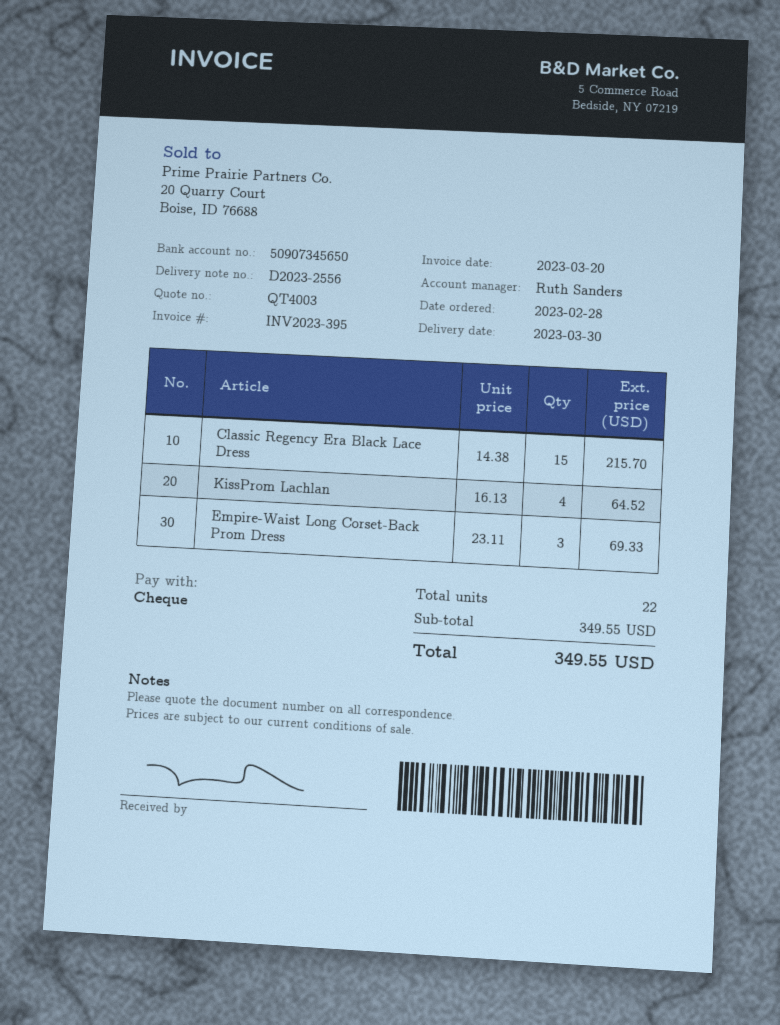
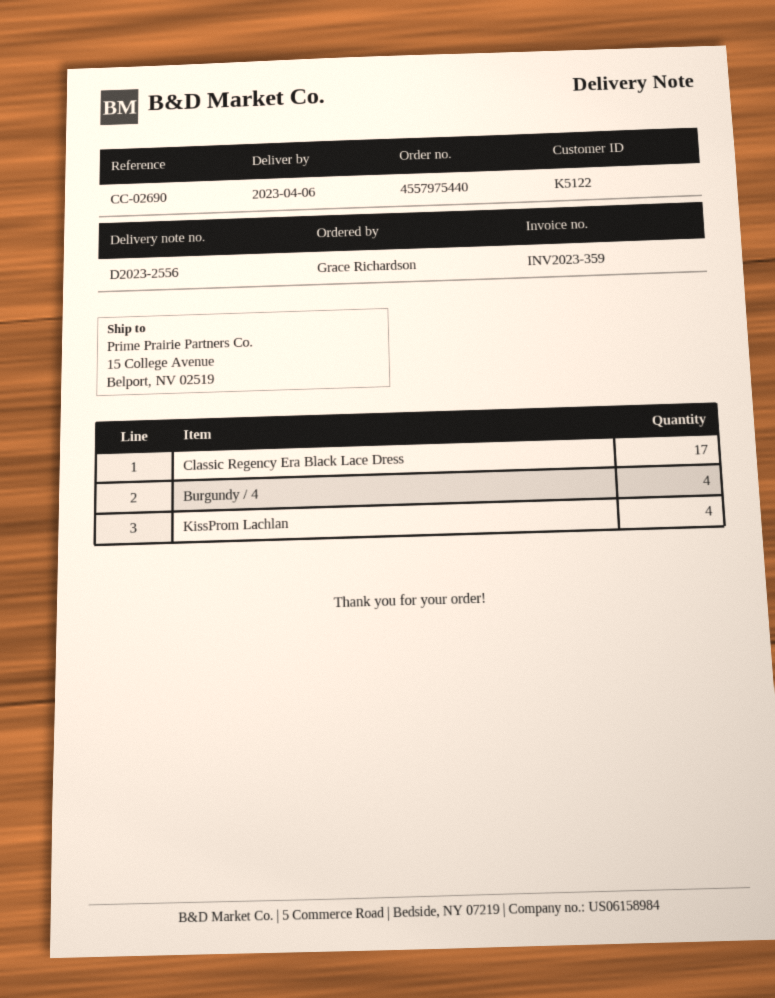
delivery date: 2023-03-30 -> 2023-04-06
invoice number: INV2023-395 -> INV2023-359
Classic Regency Era Black Lace Dress: 15 -> 17
Empire-Waist Long Corset-Back Prom Dress: 3 -> none
Burgundy / 4: none -> 4

